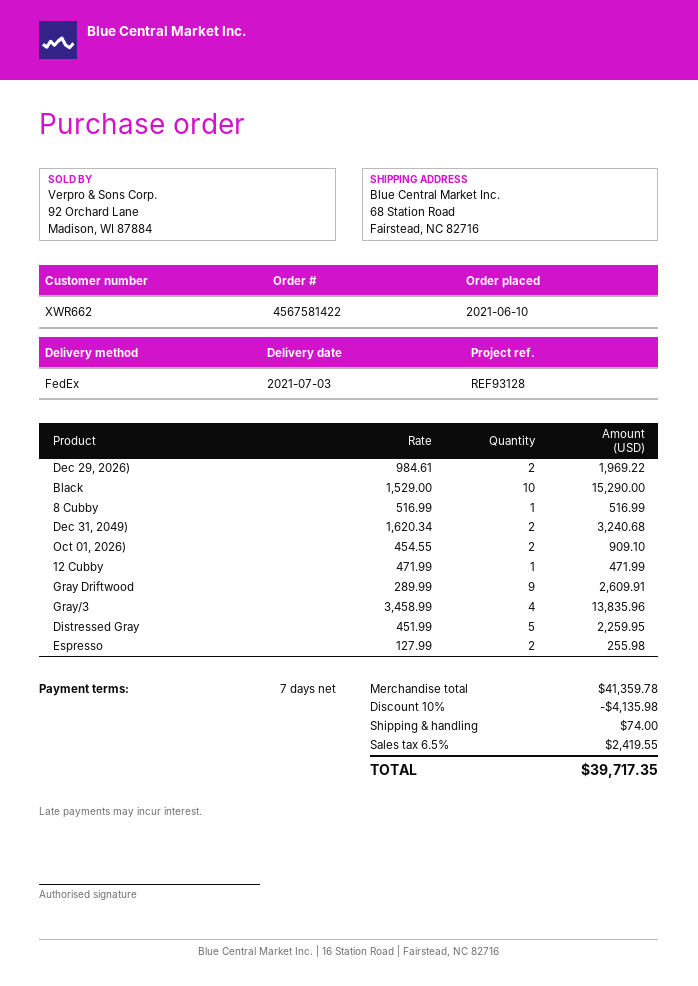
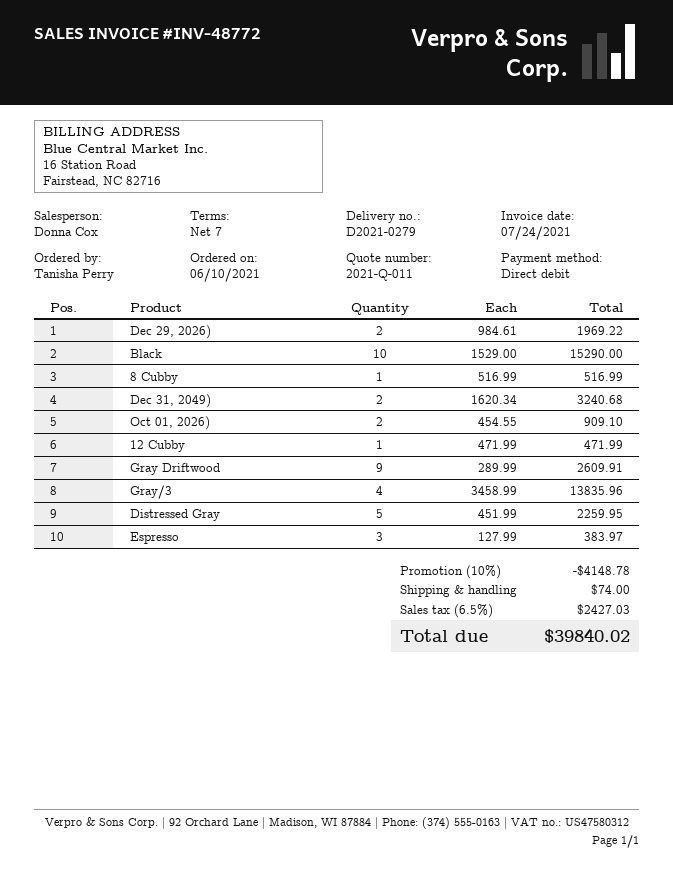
Espresso: 2 x 127.99 = 255.98 -> 3 x 127.99 = 383.97
discount: 10% = 4135.98 -> 10% = 4148.78
tax: 6.5% = 2419.55 -> 6.5% = 2427.03
total: 39717.35 -> 39840.02

